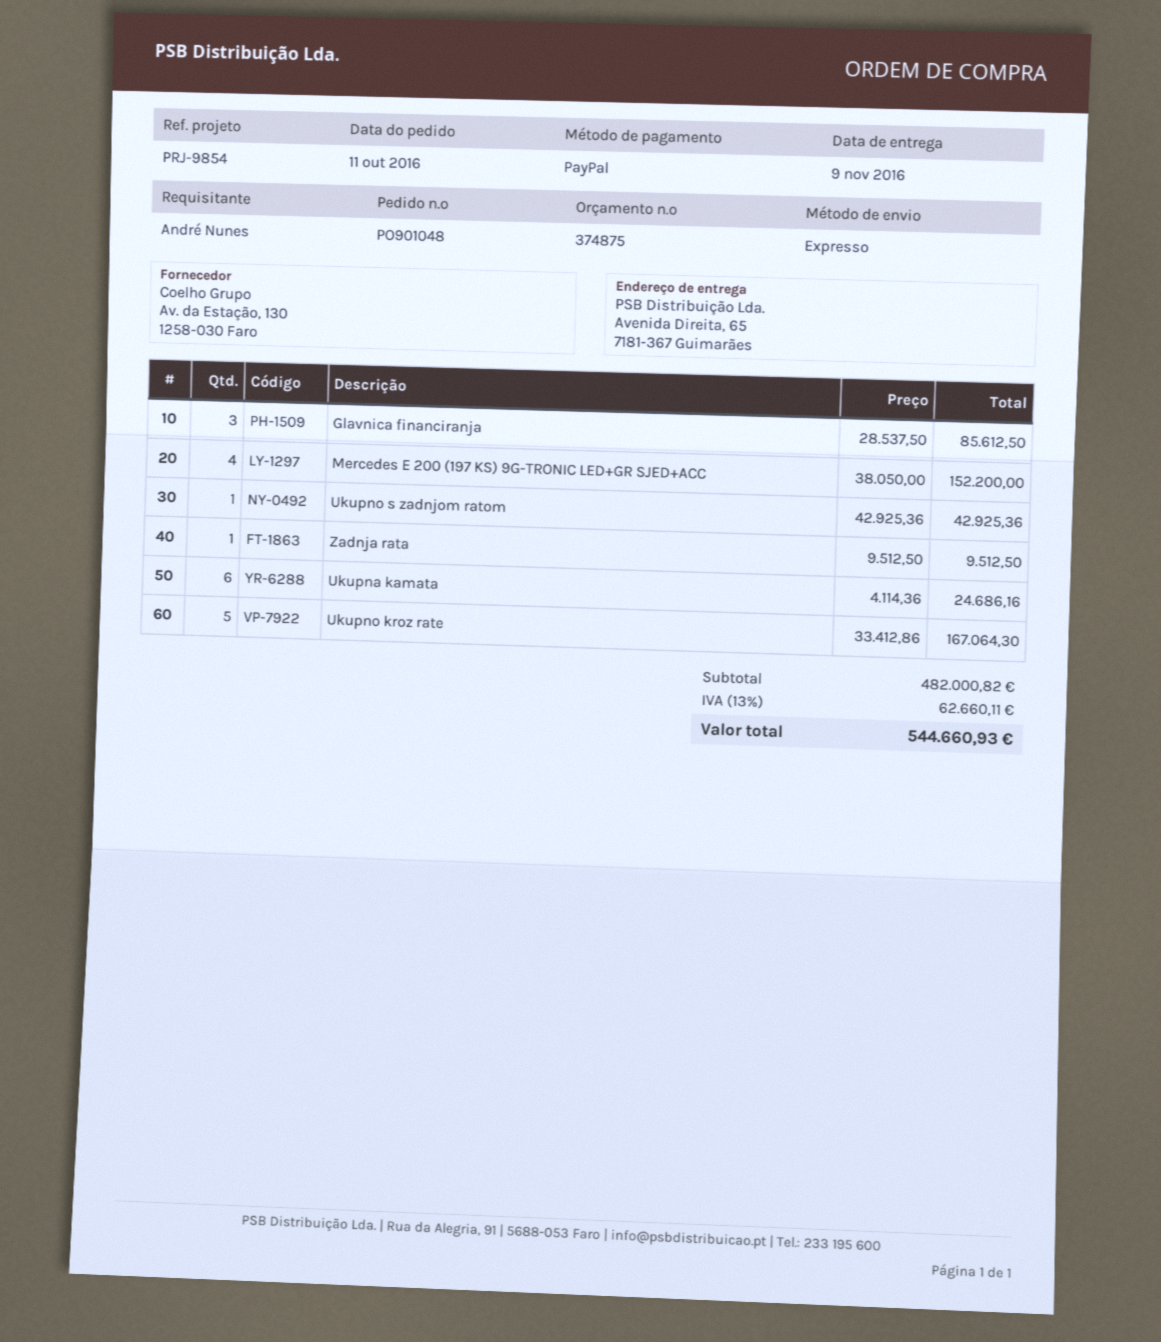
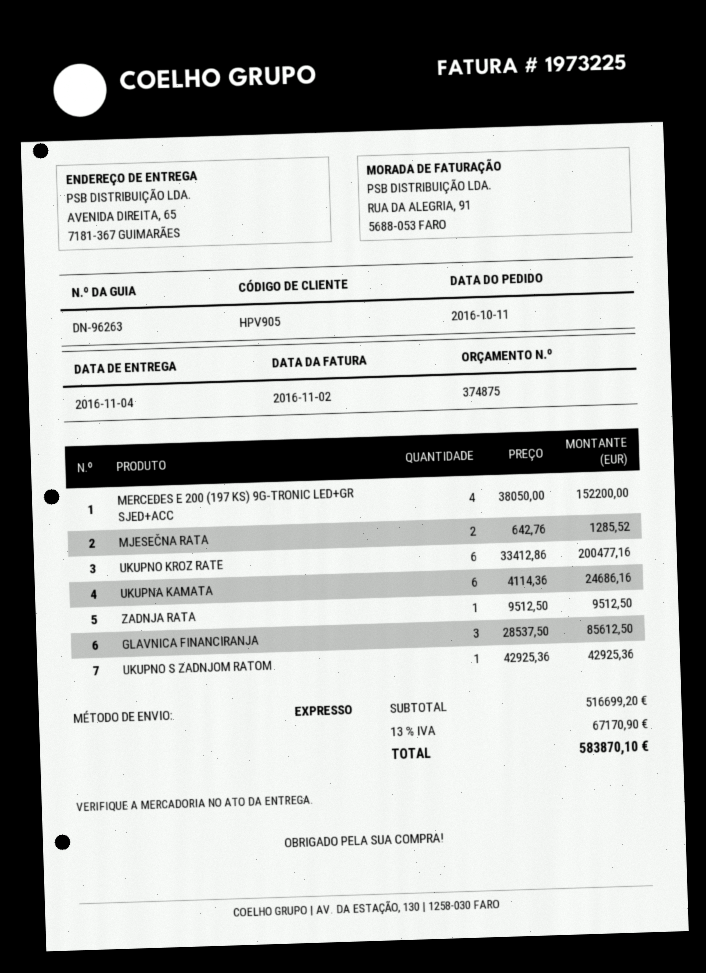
delivery date: 2016-11-09 -> 2016-11-04
Ukupno kroz rate: 5 x 33412.86 = 167064.30 -> 6 x 33412.86 = 200477.16
MJESEČNA RATA: none -> 2 x 642.76 = 1285.52
subtotal: 482000.82 -> 516699.20
tax: 13% = 62660.11 -> 13% = 67170.90
total: 544660.93 -> 583870.10

